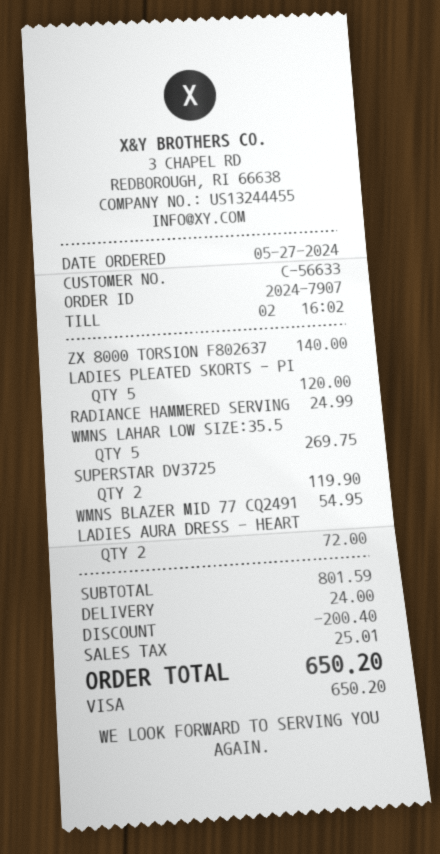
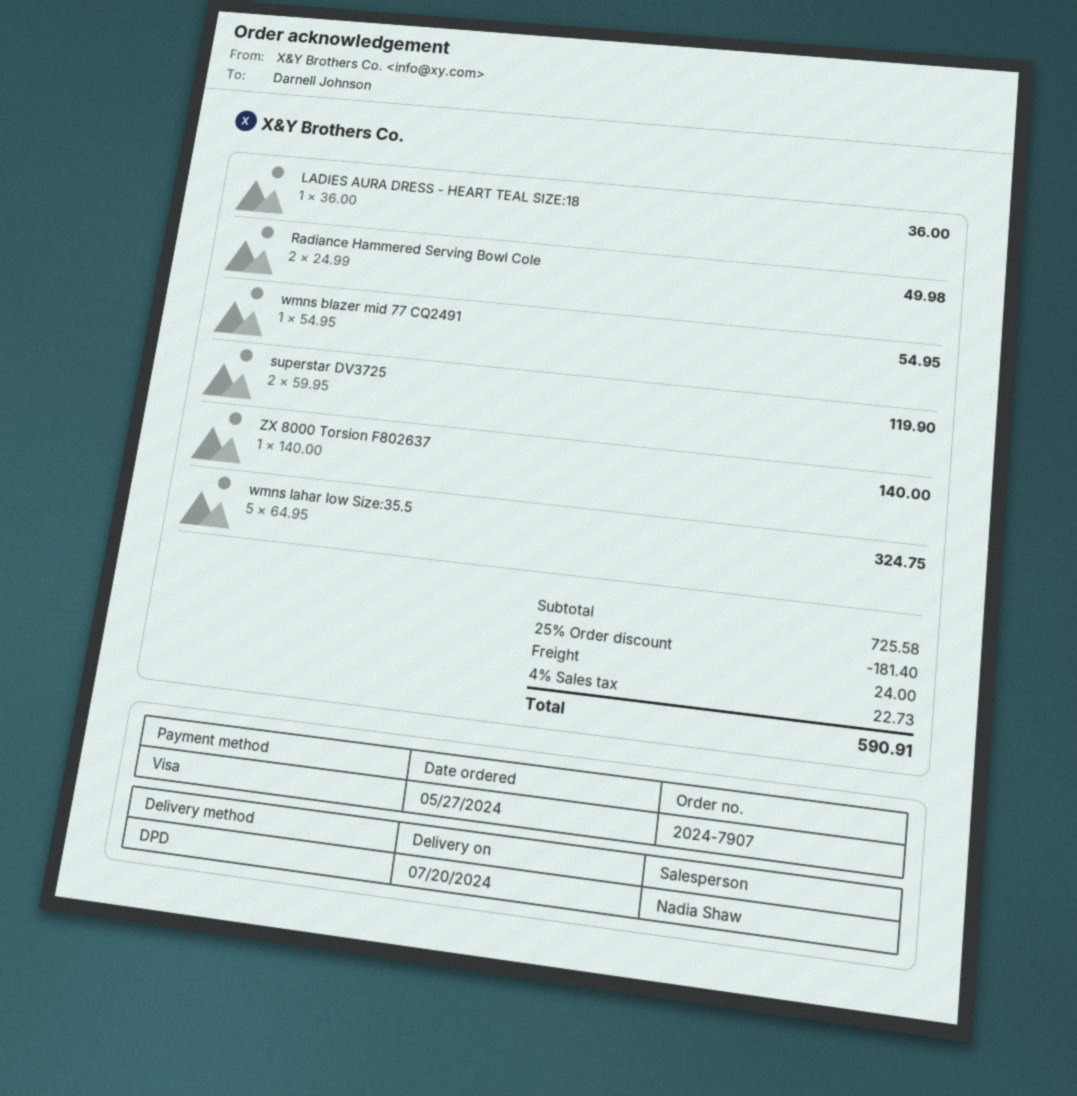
LADIES PLEATED SKORTS - PI: 5 for 120.00 -> none
RADIANCE HAMMERED SERVING: 1 for 24.99 -> 2 for 49.98
WMNS LAHAR LOW SIZE:35.5: 5 for 269.75 -> 5 for 324.75
LADIES AURA DRESS - HEART: 2 for 72.00 -> 1 for 36.00
subtotal: 801.59 -> 725.58
discount: 200.40 -> 181.40
tax: 25.01 -> 22.73
total: 650.20 -> 590.91

